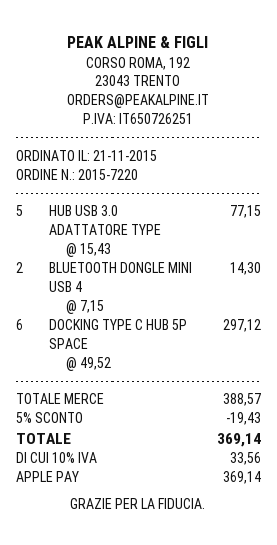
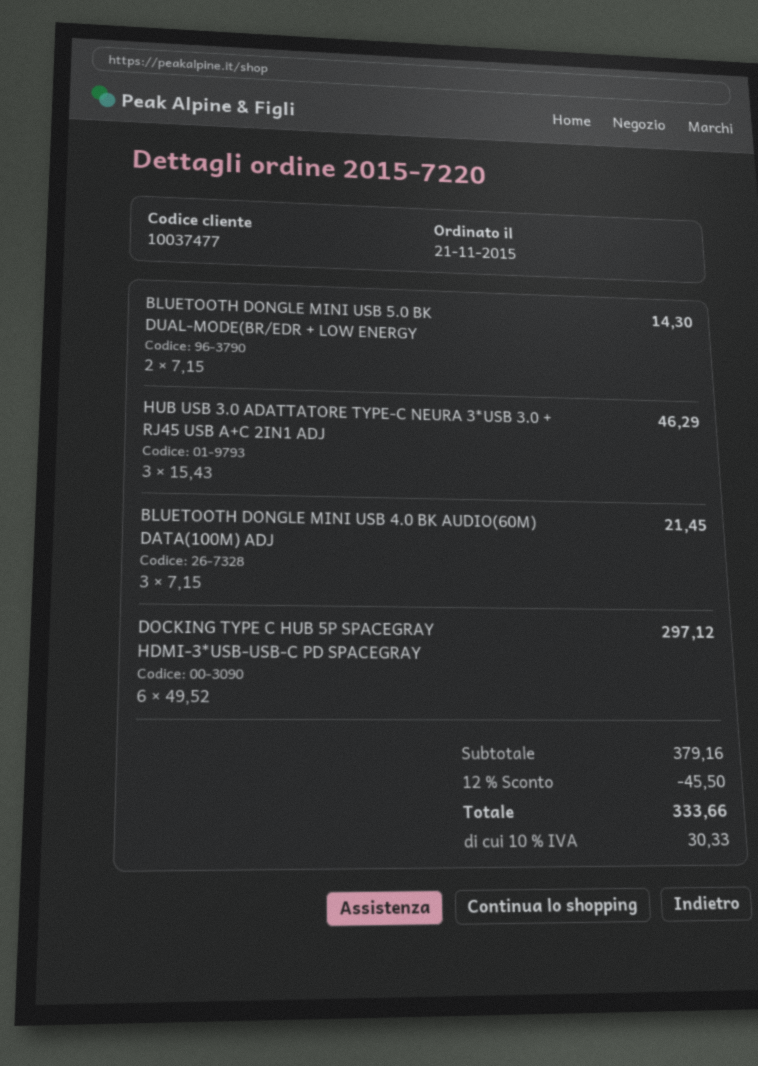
HUB USB 3.0 ADATTATORE TYPE: 5 x 15.43 = 77.15 -> 3 x 15.43 = 46.29
BLUETOOTH DONGLE MINI USB 4: 2 x 7.15 = 14.30 -> 3 x 7.15 = 21.45
BLUETOOTH DONGLE MINI USB 5.0 BK DUAL-MODE(BR/EDR + LOW ENERGY: none -> 2 x 7.15 = 14.30
subtotal: 388.57 -> 379.16
discount: 5% = 19.43 -> 12% = 45.50
tax: 10% = 33.56 -> 10% = 30.33
total: 369.14 -> 333.66

